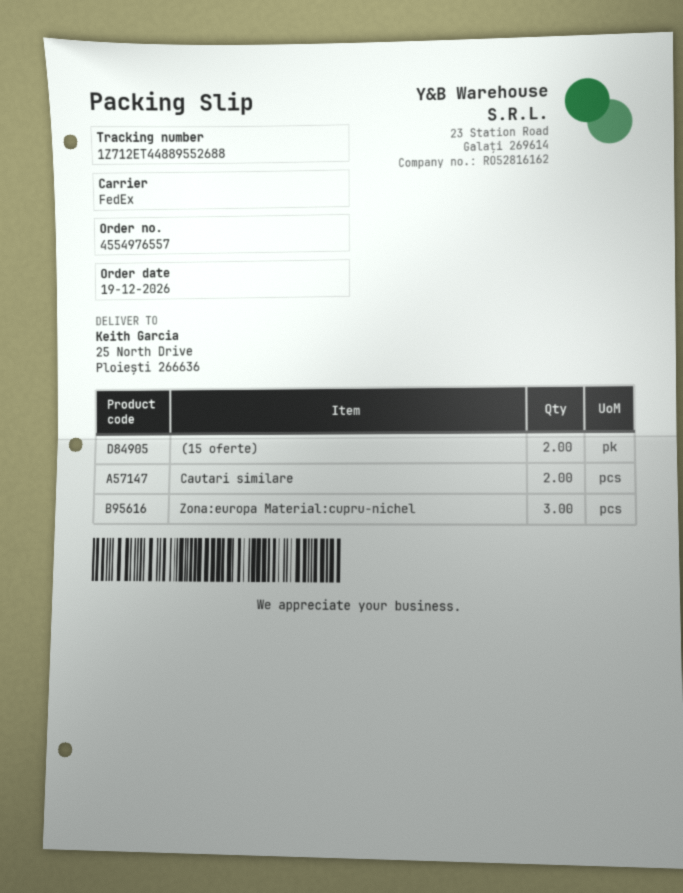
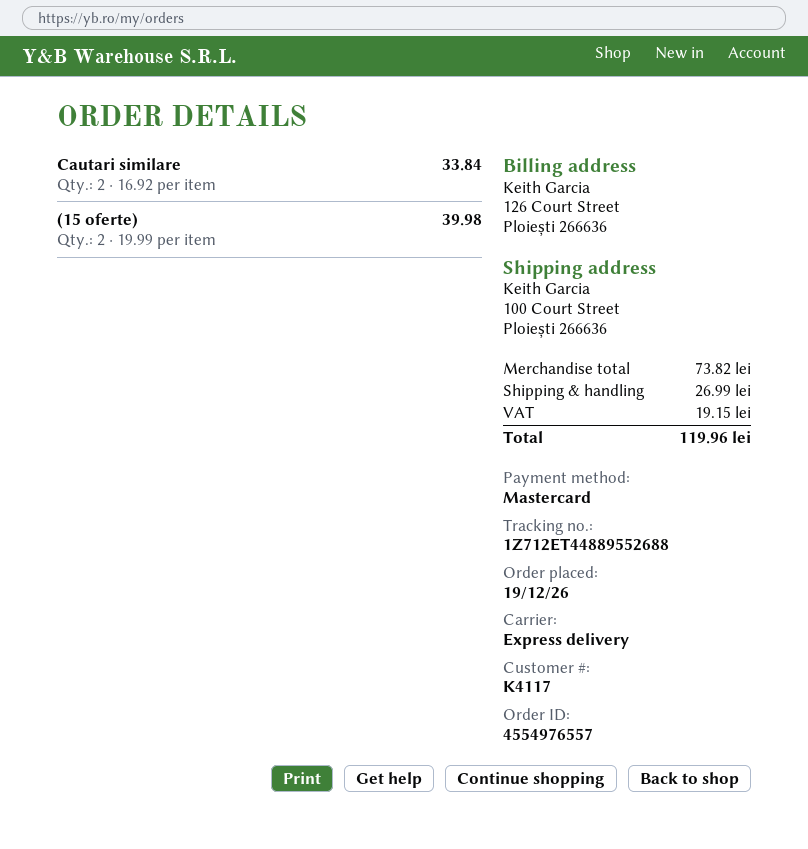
shipping method: FedEx -> express
ship to: 25 North Drive, Ploiești 266636 -> 100 Court Street, Ploiești 266636
Zona:europa Material:cupru-nichel: 3 -> none

